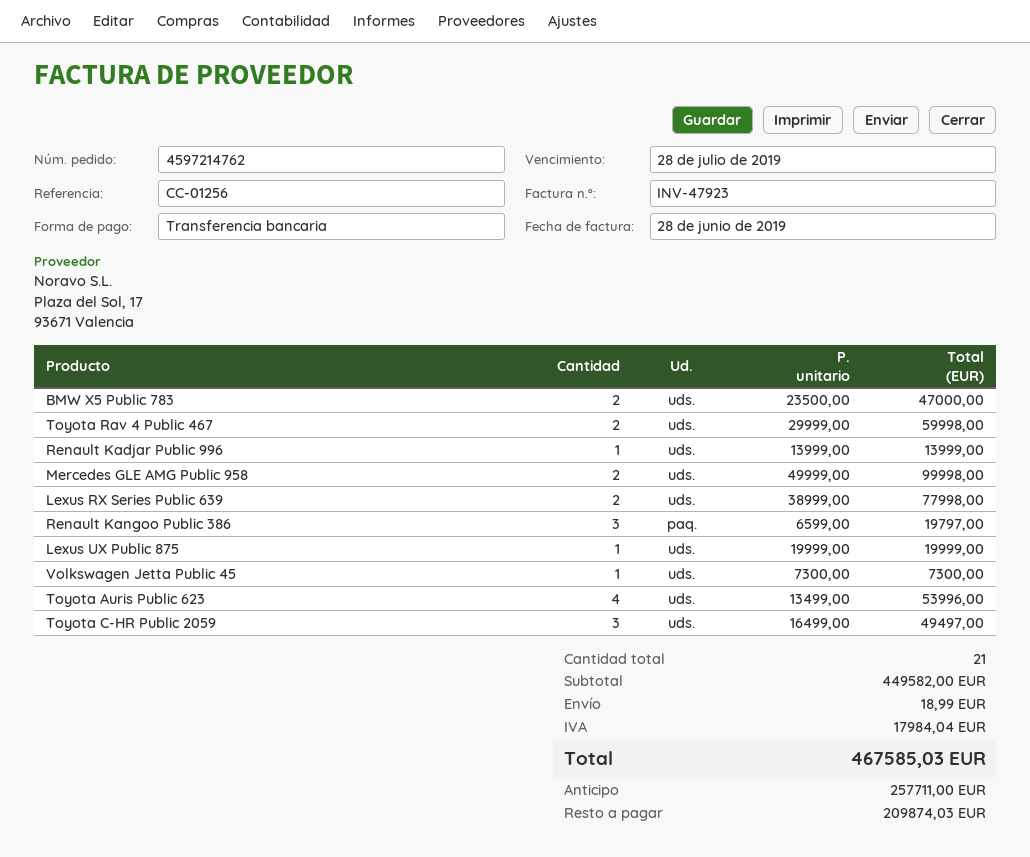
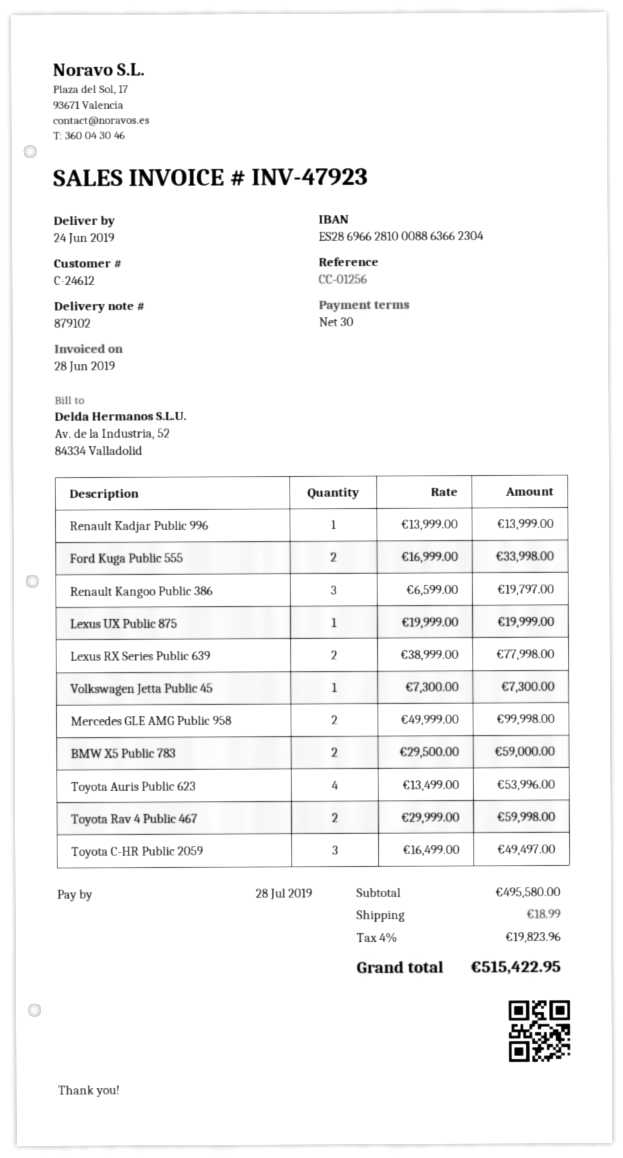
BMW X5 Public 783: 2 x 23500.00 = 47000.00 -> 2 x 29500.00 = 59000.00
Ford Kuga Public 555: none -> 2 x 16999.00 = 33998.00
subtotal: 449582.00 -> 495580.00
tax: 17984.04 -> 19823.96
total: 467585.03 -> 515422.95

